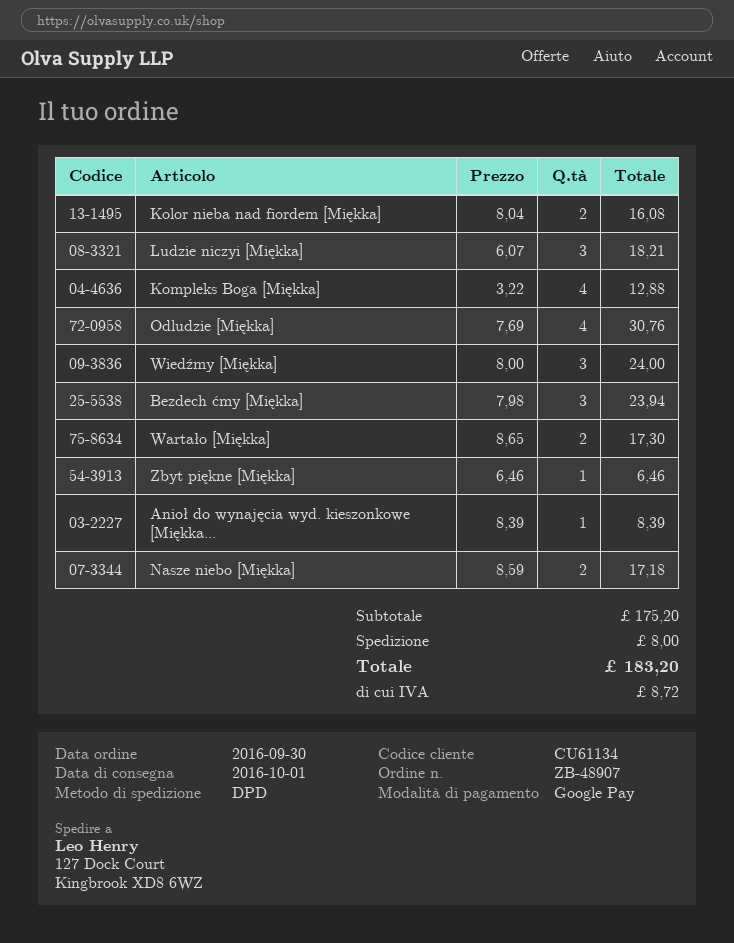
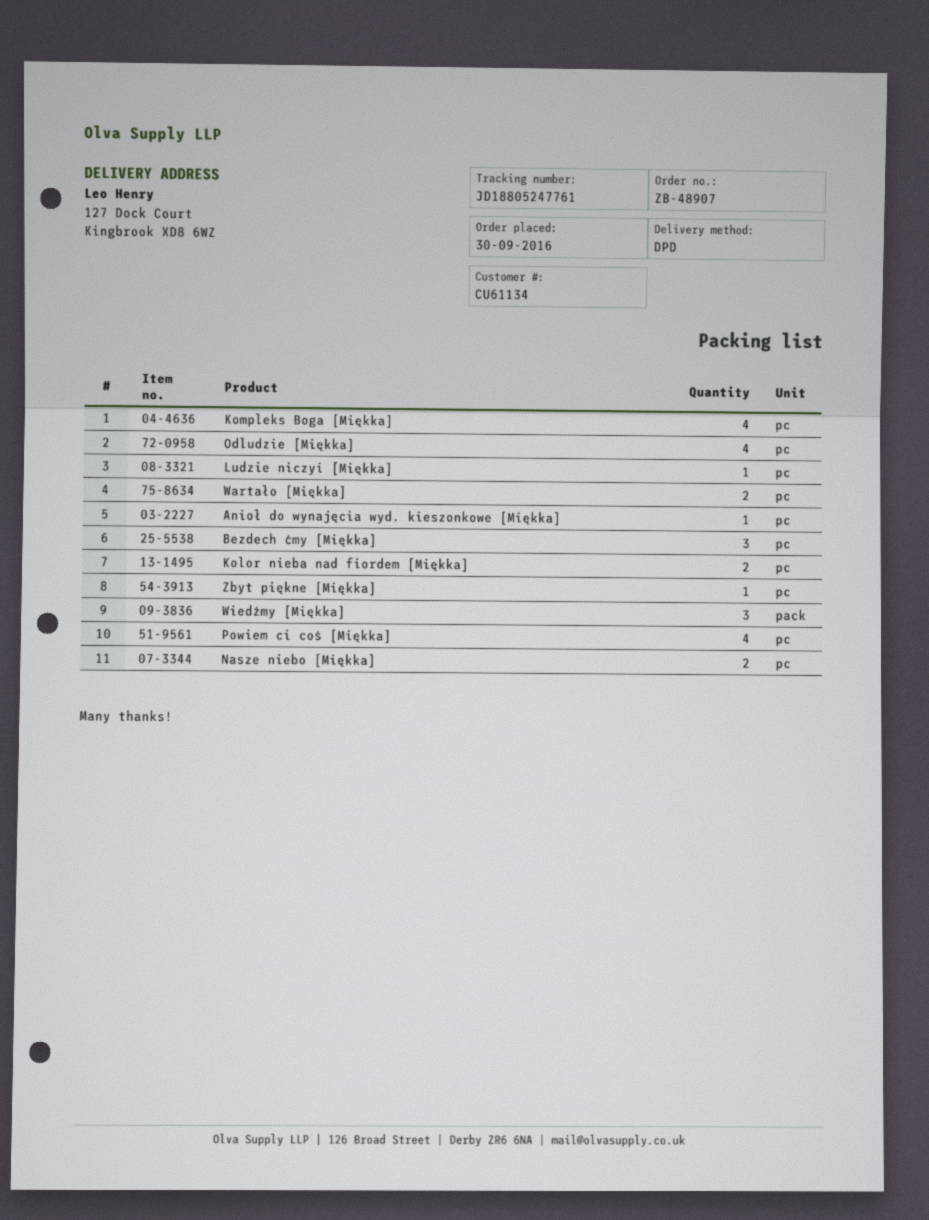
Ludzie niczyi [Miękka]: 3 -> 1
Powiem ci coś [Miękka]: none -> 4

